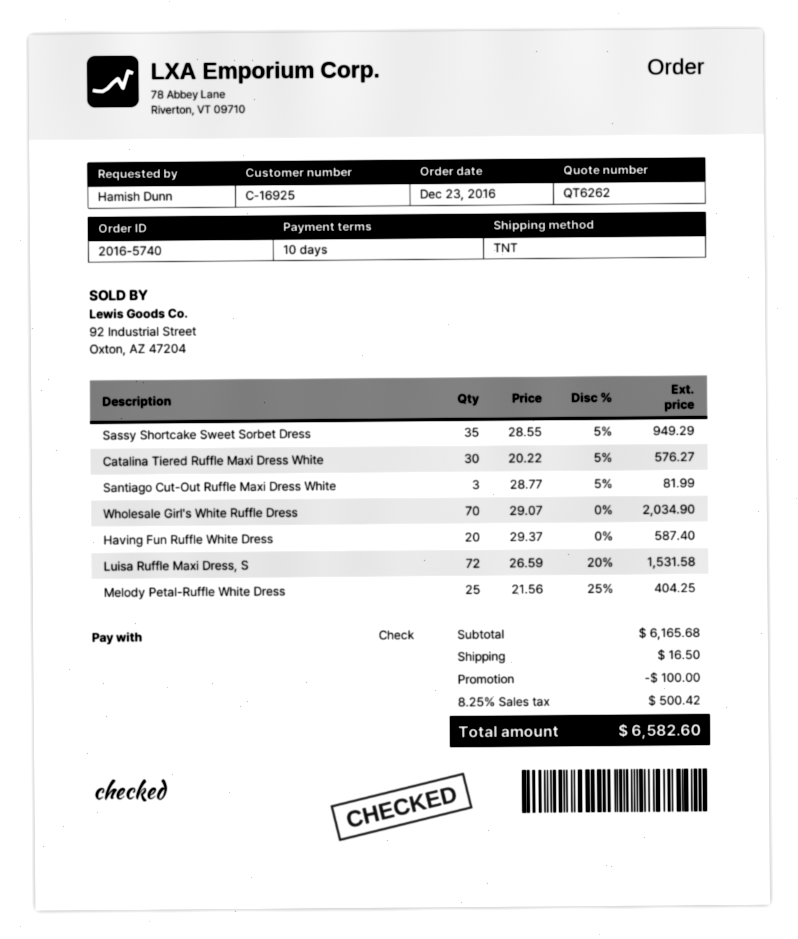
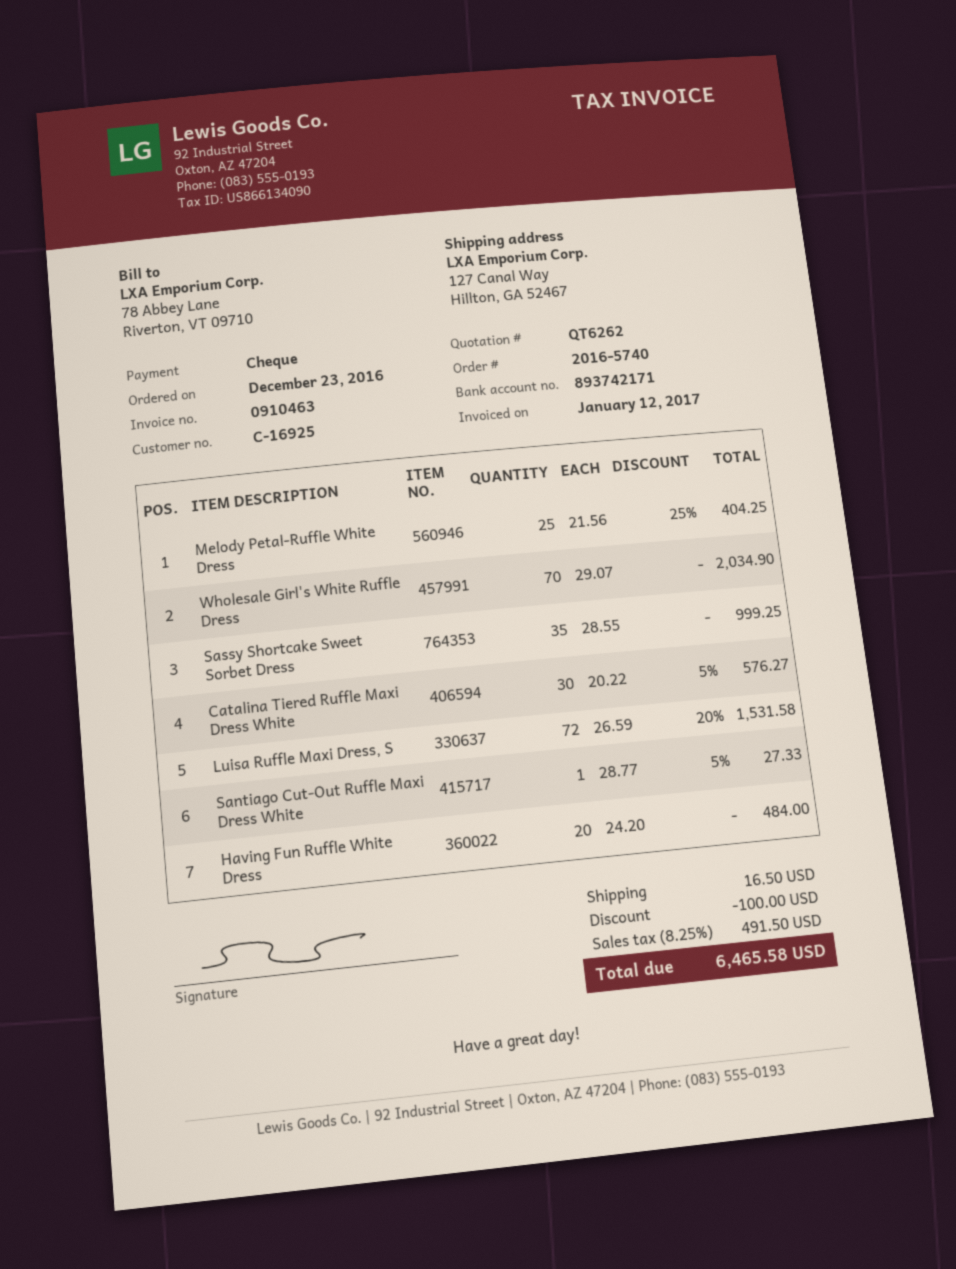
Sassy Shortcake Sweet Sorbet Dress: 35 x 28.55 - 5% = 949.29 -> 35 x 28.55 = 999.25
Santiago Cut-Out Ruffle Maxi Dress White: 3 x 28.77 - 5% = 81.99 -> 1 x 28.77 - 5% = 27.33
Having Fun Ruffle White Dress: 20 x 29.37 = 587.40 -> 20 x 24.20 = 484.00
tax: 8.25% = 500.42 -> 8.25% = 491.50
total: 6582.60 -> 6465.58

